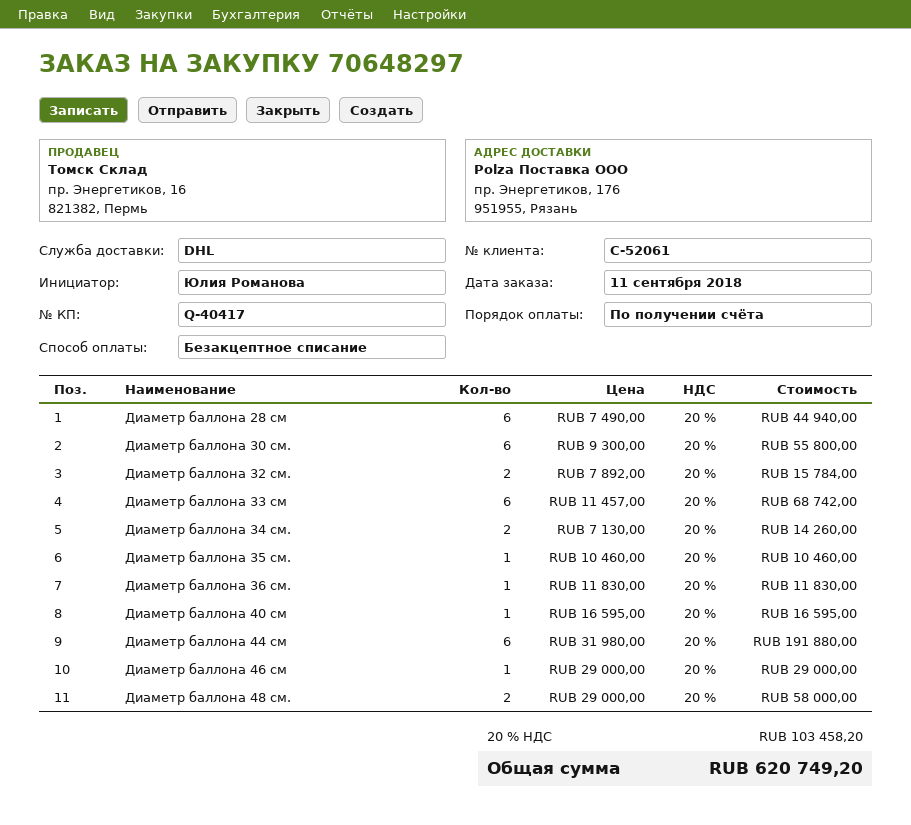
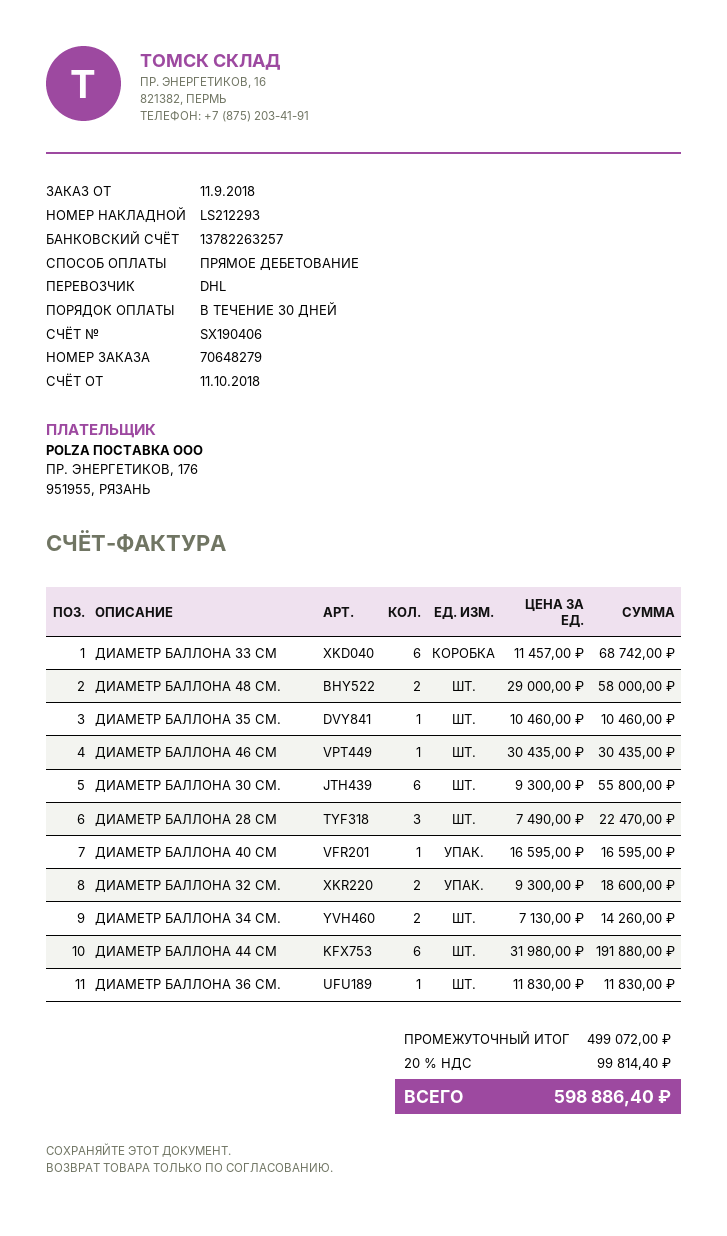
order number: 70648297 -> 70648279
payment terms: on receipt -> 30 days
Диаметр баллона 28 см: 6 x 7490.00 = 44940.00 -> 3 x 7490.00 = 22470.00
Диаметр баллона 32 см.: 2 x 7892.00 = 15784.00 -> 2 x 9300.00 = 18600.00
Диаметр баллона 46 см: 1 x 29000.00 = 29000.00 -> 1 x 30435.00 = 30435.00
tax: 20% = 103458.20 -> 20% = 99814.40
total: 620749.20 -> 598886.40

